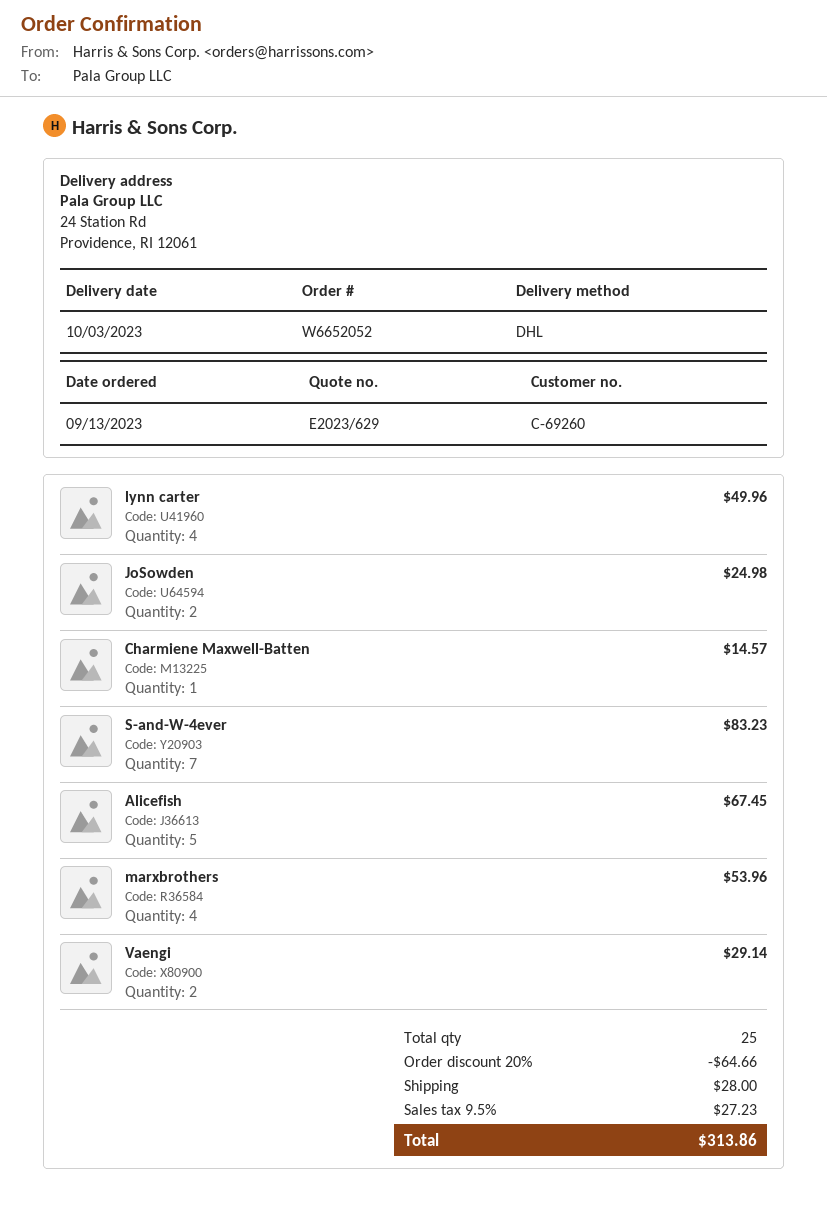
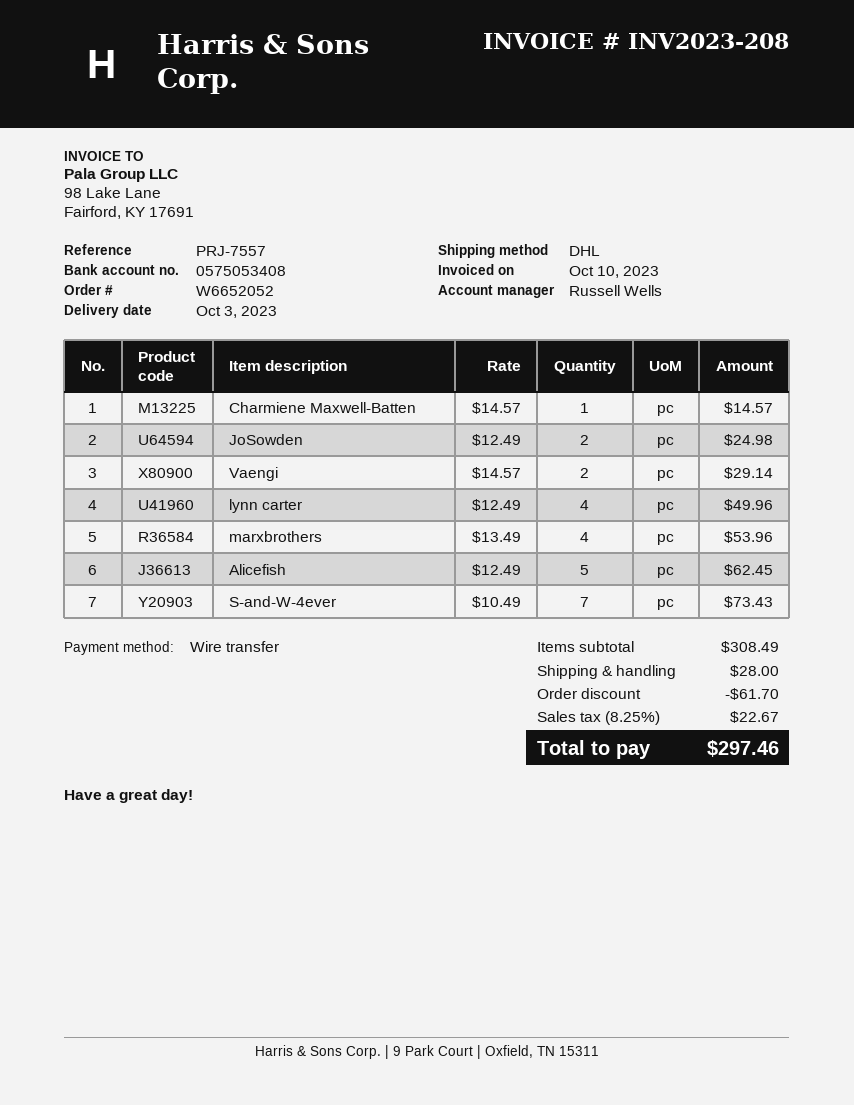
S-and-W-4ever: 7 for 83.23 -> 7 for 73.43
Alicefish: 5 for 67.45 -> 5 for 62.45
discount: 64.66 -> 61.70
tax: 9.5% = 27.23 -> 8.25% = 22.67
total: 313.86 -> 297.46

